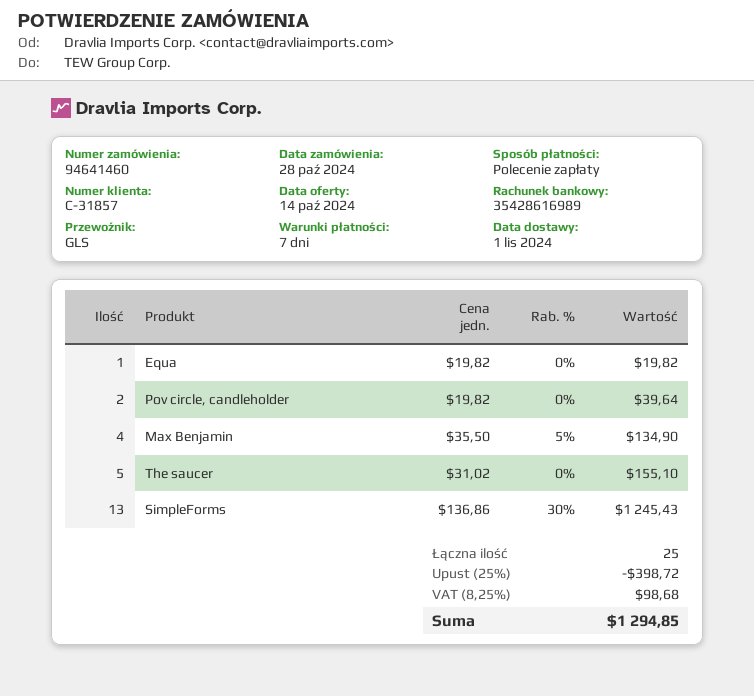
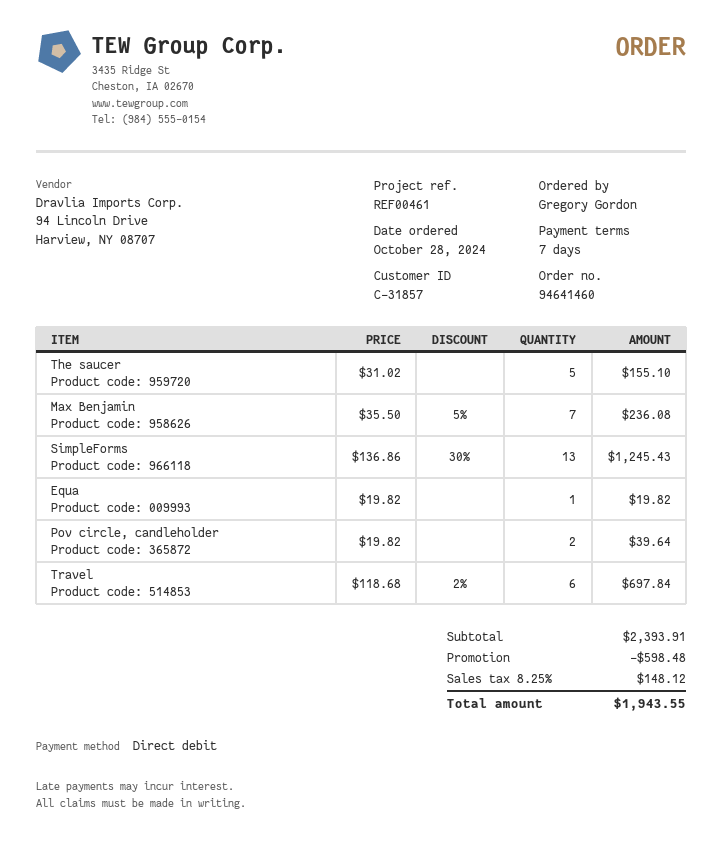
Max Benjamin: 4 x 35.50 - 5% = 134.90 -> 7 x 35.50 - 5% = 236.08
Travel: none -> 6 x 118.68 - 2% = 697.84
discount: 398.72 -> 598.48
tax: 8.25% = 98.68 -> 8.25% = 148.12
total: 1294.85 -> 1943.55

